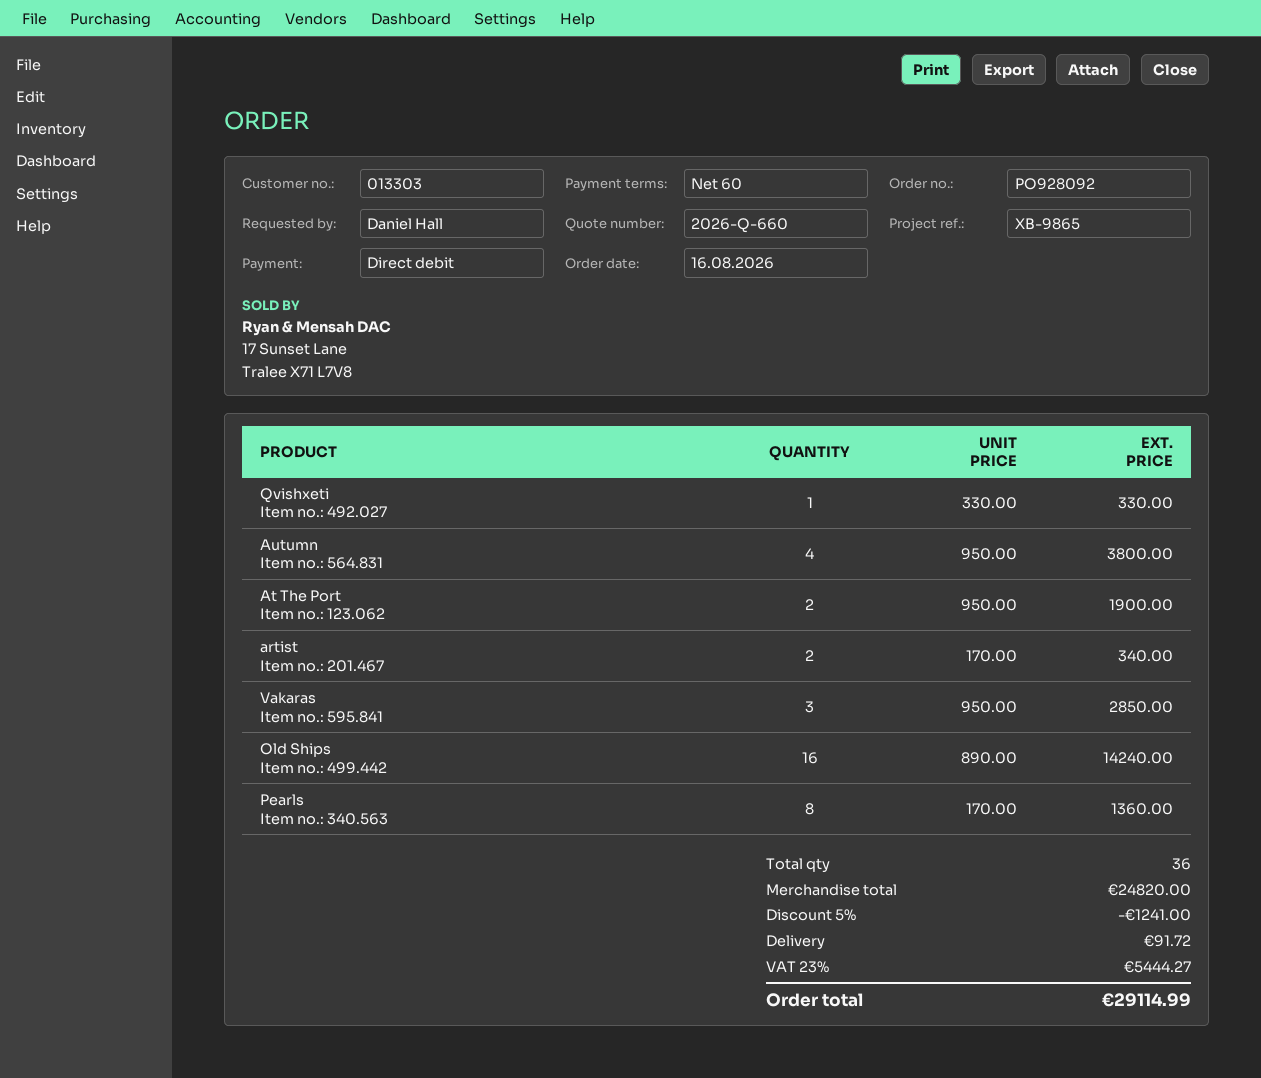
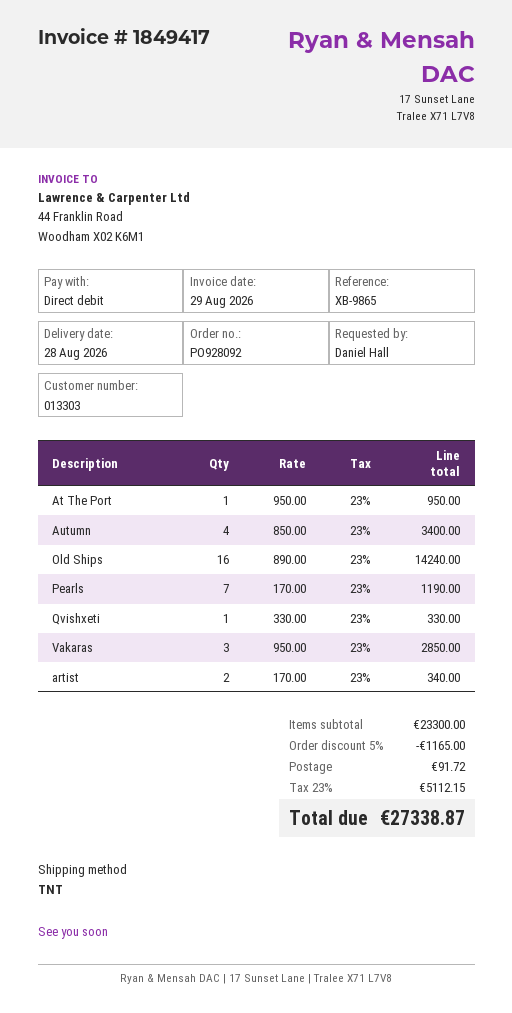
Autumn: 4 x 950.00 = 3800.00 -> 4 x 850.00 = 3400.00
At The Port: 2 x 950.00 = 1900.00 -> 1 x 950.00 = 950.00
Pearls: 8 x 170.00 = 1360.00 -> 7 x 170.00 = 1190.00
subtotal: 24820.00 -> 23300.00
discount: 5% = 1241.00 -> 5% = 1165.00
tax: 23% = 5444.27 -> 23% = 5112.15
total: 29114.99 -> 27338.87

